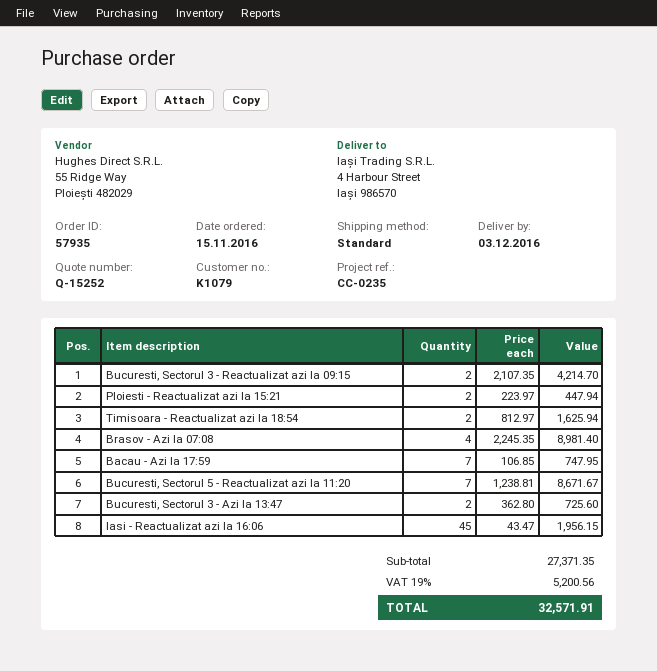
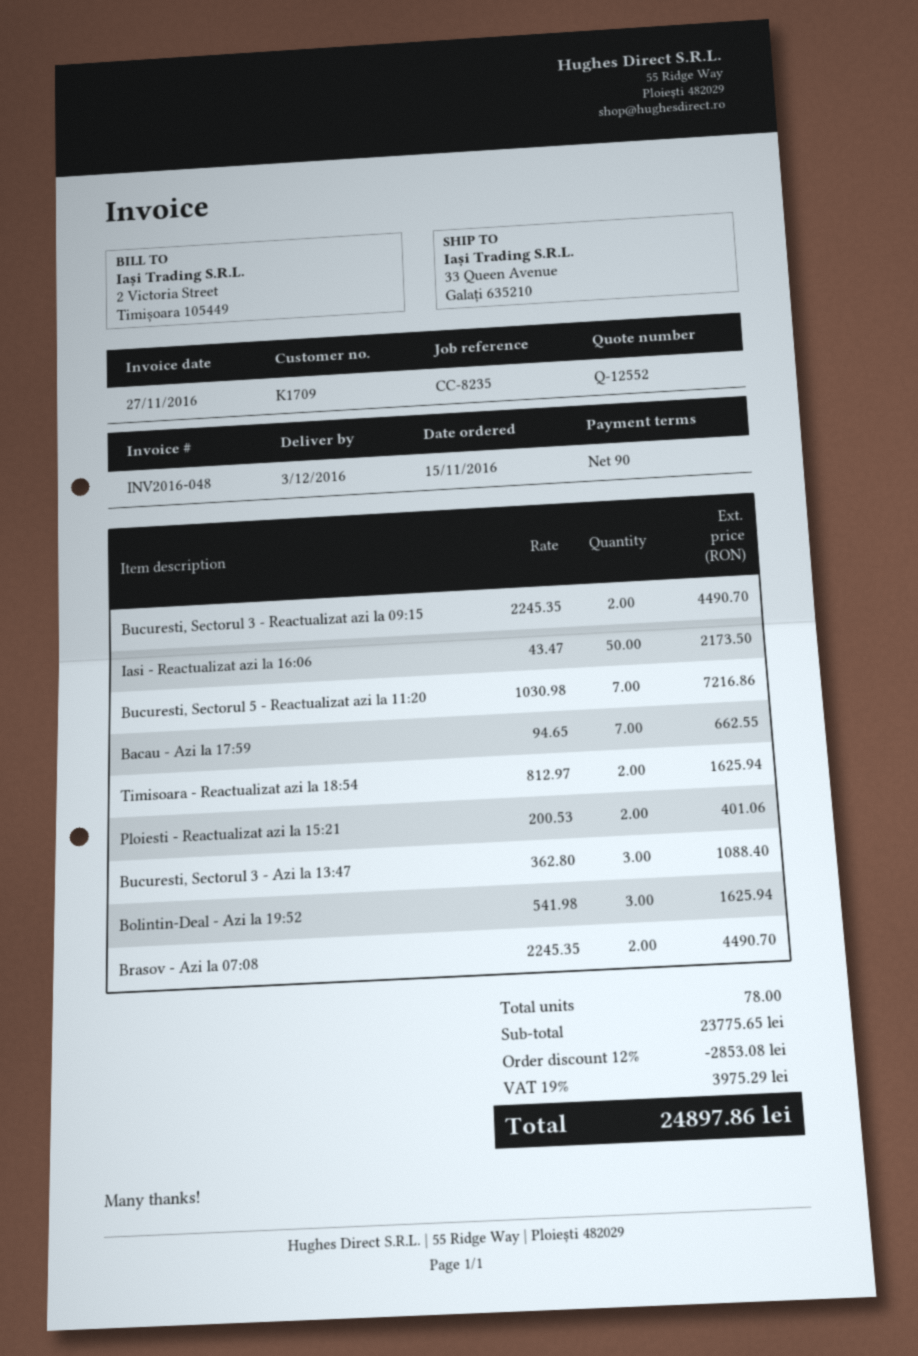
quote number: Q-15252 -> Q-12552
customer number: K1079 -> K1709
reference: CC-0235 -> CC-8235
ship to: 4 Harbour Street, Iași 986570 -> 33 Queen Avenue, Galați 635210
Bucuresti, Sectorul 3 - Reactualizat azi la 09:15: 2 x 2107.35 = 4214.70 -> 2 x 2245.35 = 4490.70
Ploiesti - Reactualizat azi la 15:21: 2 x 223.97 = 447.94 -> 2 x 200.53 = 401.06
Brasov - Azi la 07:08: 4 x 2245.35 = 8981.40 -> 2 x 2245.35 = 4490.70
Bacau - Azi la 17:59: 7 x 106.85 = 747.95 -> 7 x 94.65 = 662.55
Bucuresti, Sectorul 5 - Reactualizat azi la 11:20: 7 x 1238.81 = 8671.67 -> 7 x 1030.98 = 7216.86
Bucuresti, Sectorul 3 - Azi la 13:47: 2 x 362.80 = 725.60 -> 3 x 362.80 = 1088.40
Iasi - Reactualizat azi la 16:06: 45 x 43.47 = 1956.15 -> 50 x 43.47 = 2173.50
Bolintin-Deal - Azi la 19:52: none -> 3 x 541.98 = 1625.94
subtotal: 27371.35 -> 23775.65
discount: none -> 12% = 2853.08
tax: 19% = 5200.56 -> 19% = 3975.29
total: 32571.91 -> 24897.86

